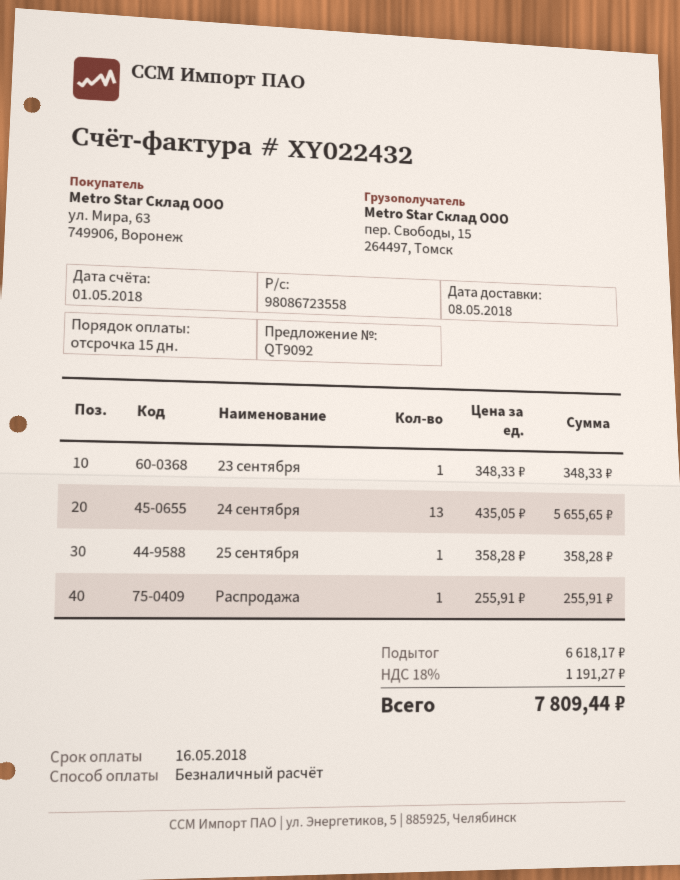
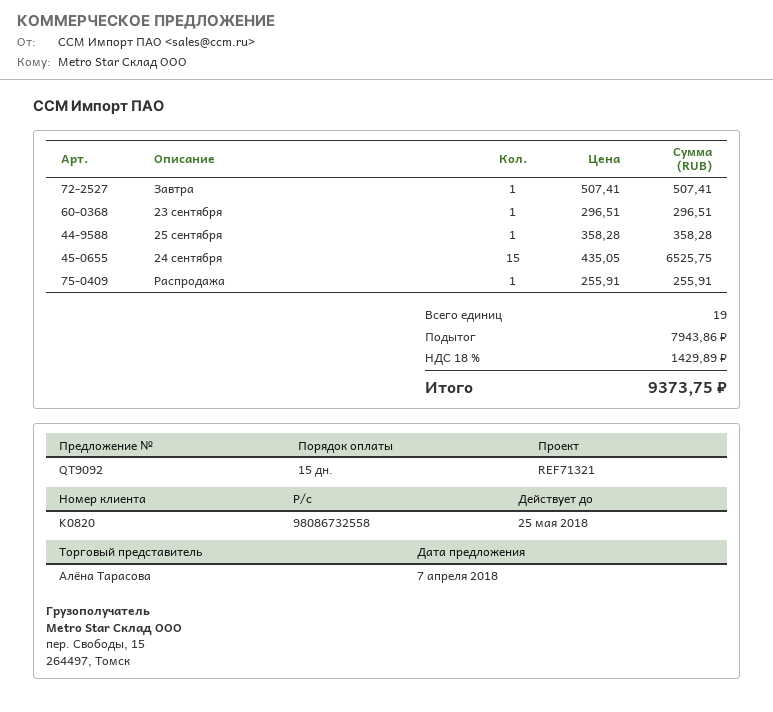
bank account: 98086723558 -> 98086732558
23 сентября: 1 x 348.33 = 348.33 -> 1 x 296.51 = 296.51
24 сентября: 13 x 435.05 = 5655.65 -> 15 x 435.05 = 6525.75
Завтра: none -> 1 x 507.41 = 507.41
subtotal: 6618.17 -> 7943.86
tax: 18% = 1191.27 -> 18% = 1429.89
total: 7809.44 -> 9373.75

